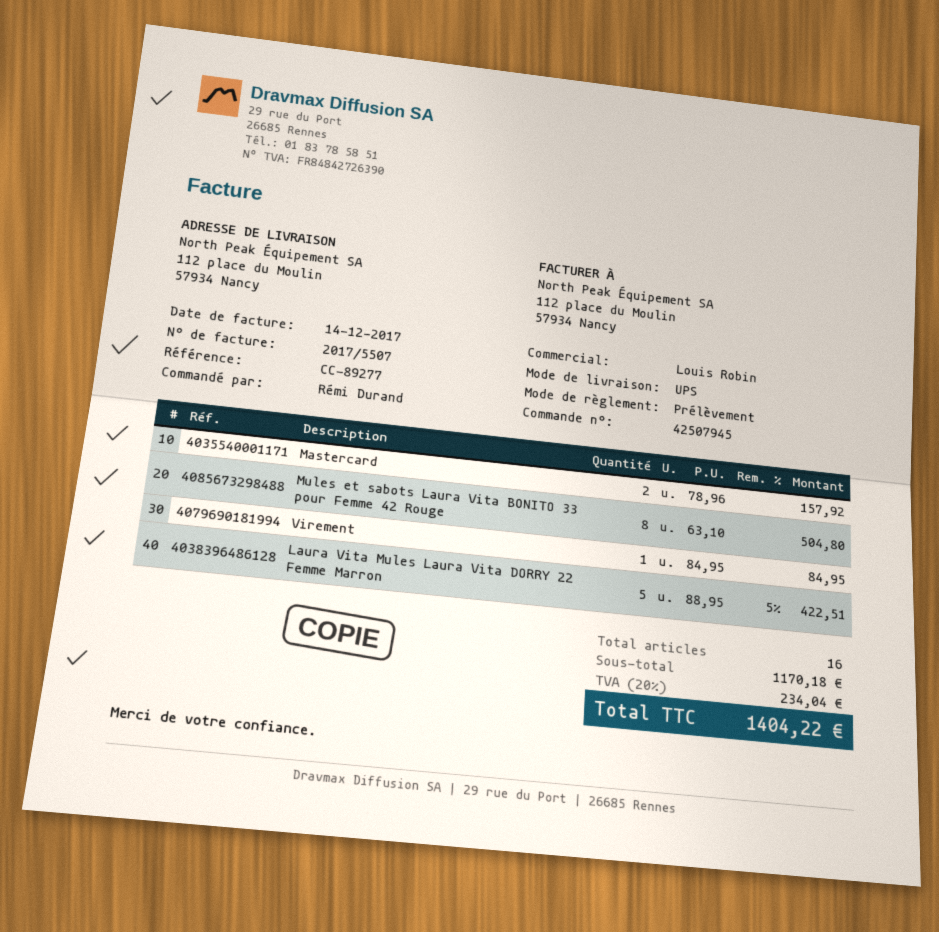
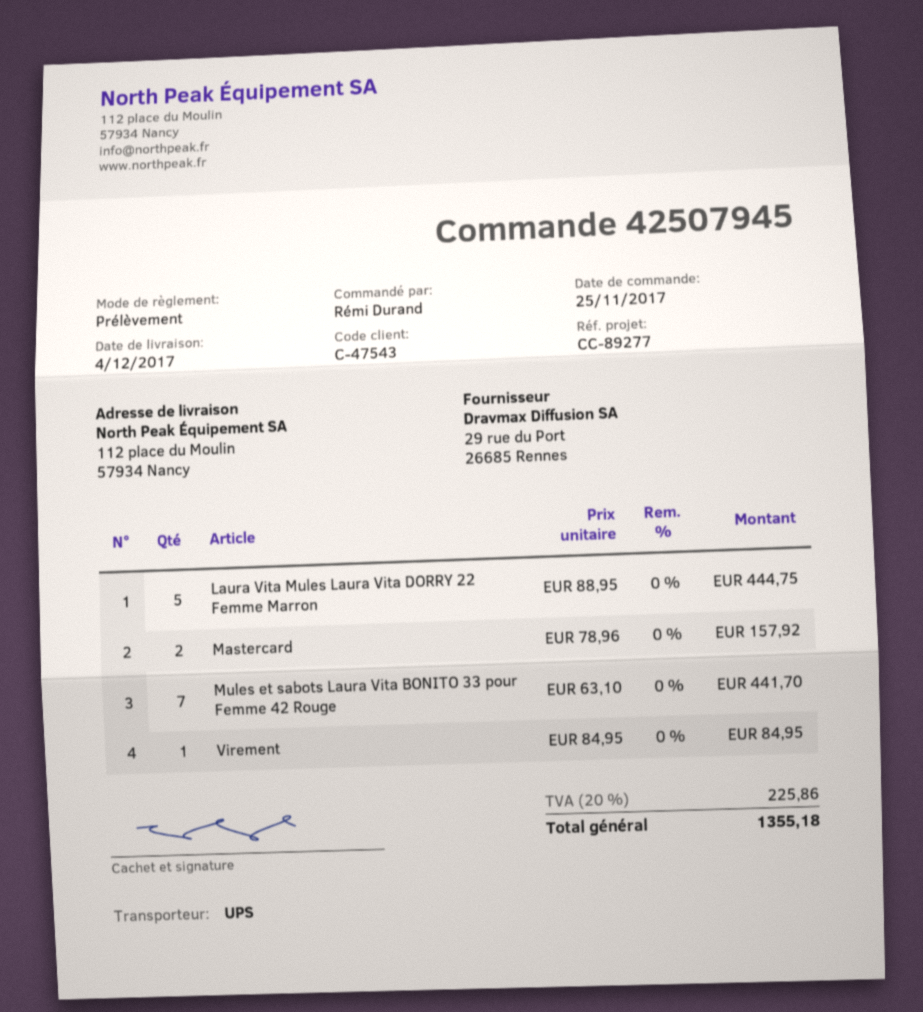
Mules et sabots Laura Vita BONITO 33 pour Femme 42 Rouge: 8 x 63.10 = 504.80 -> 7 x 63.10 = 441.70
Laura Vita Mules Laura Vita DORRY 22 Femme Marron: 5 x 88.95 - 5% = 422.51 -> 5 x 88.95 = 444.75
tax: 20% = 234.04 -> 20% = 225.86
total: 1404.22 -> 1355.18

